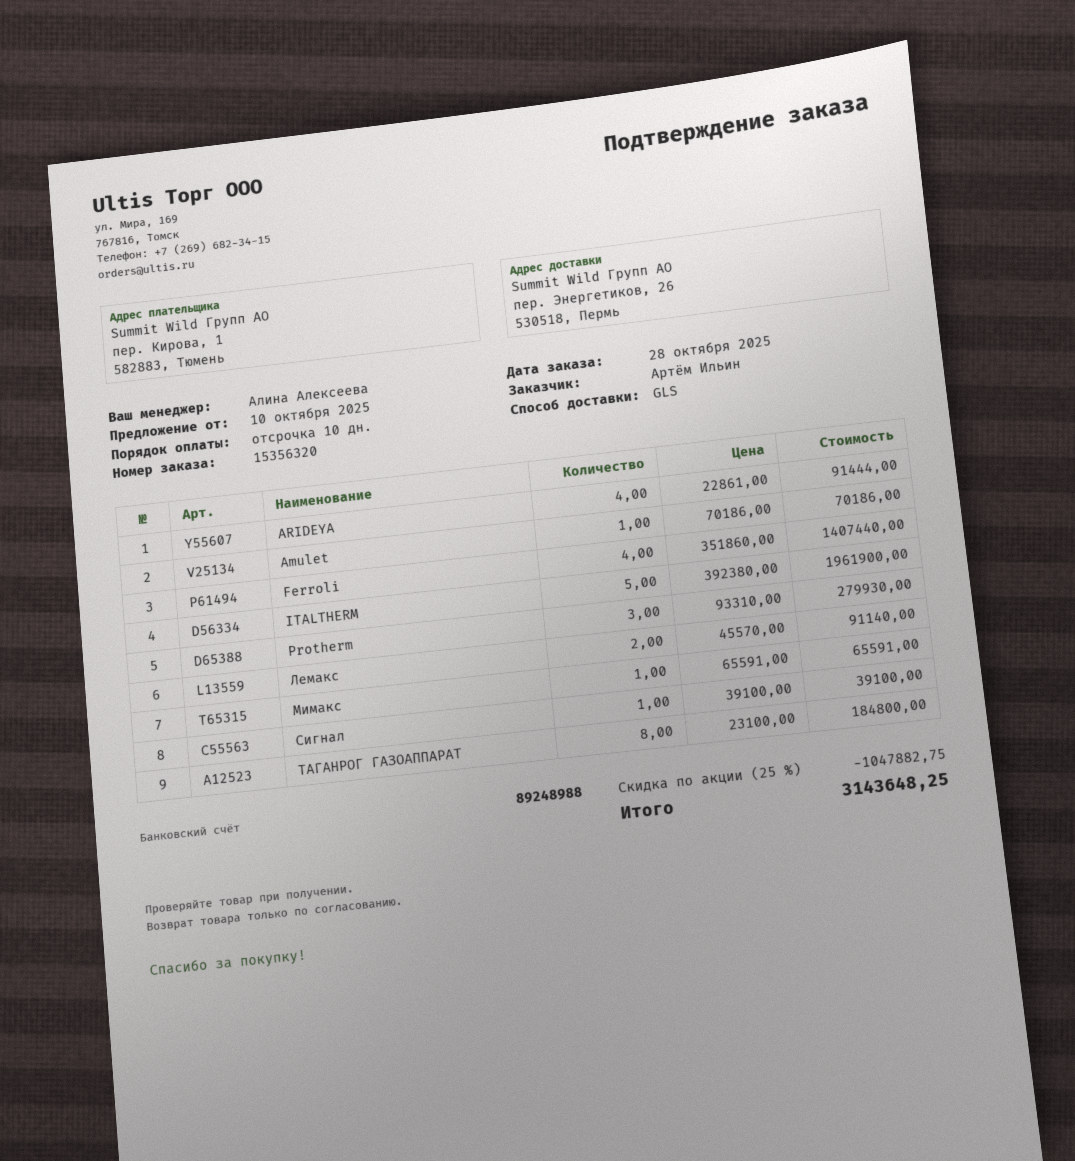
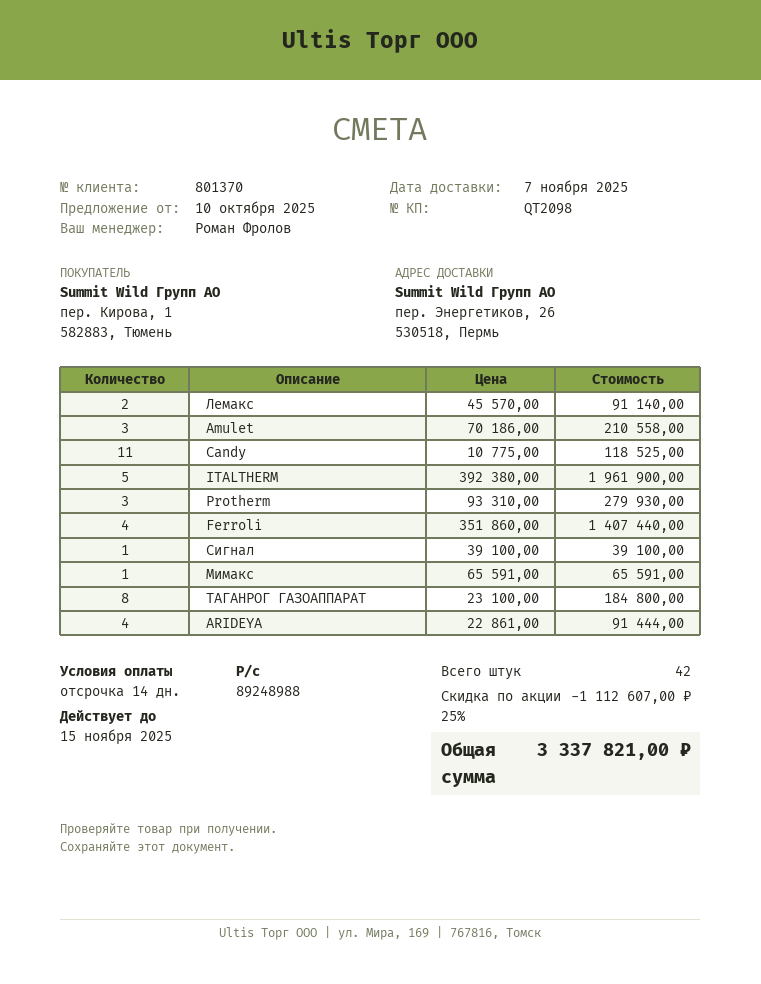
payment terms: 10 days -> 14 days
sales rep: Алина Алексеева -> Роман Фролов
Amulet: 1 x 70186.00 = 70186.00 -> 3 x 70186.00 = 210558.00
Candy: none -> 11 x 10775.00 = 118525.00
discount: 25% = 1047882.75 -> 25% = 1112607.00
total: 3143648.25 -> 3337821.00

